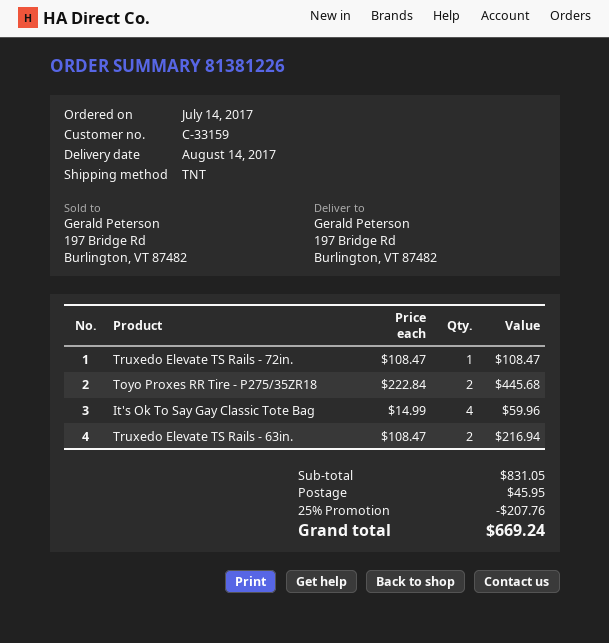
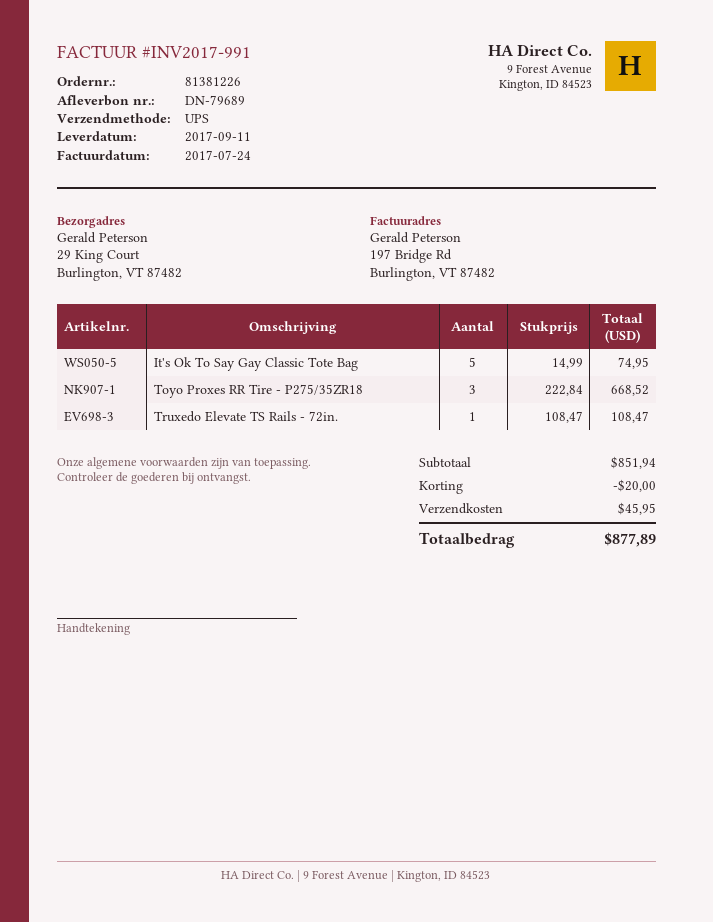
delivery date: 2017-08-14 -> 2017-09-11
shipping method: TNT -> UPS
ship to: 197 Bridge Rd, Burlington, VT 87482 -> 29 King Court, Burlington, VT 87482
Toyo Proxes RR Tire - P275/35ZR18: 2 x 222.84 = 445.68 -> 3 x 222.84 = 668.52
It's Ok To Say Gay Classic Tote Bag: 4 x 14.99 = 59.96 -> 5 x 14.99 = 74.95
Truxedo Elevate TS Rails - 63in.: 2 x 108.47 = 216.94 -> none
subtotal: 831.05 -> 851.94
discount: 207.76 -> 20.00
total: 669.24 -> 877.89

